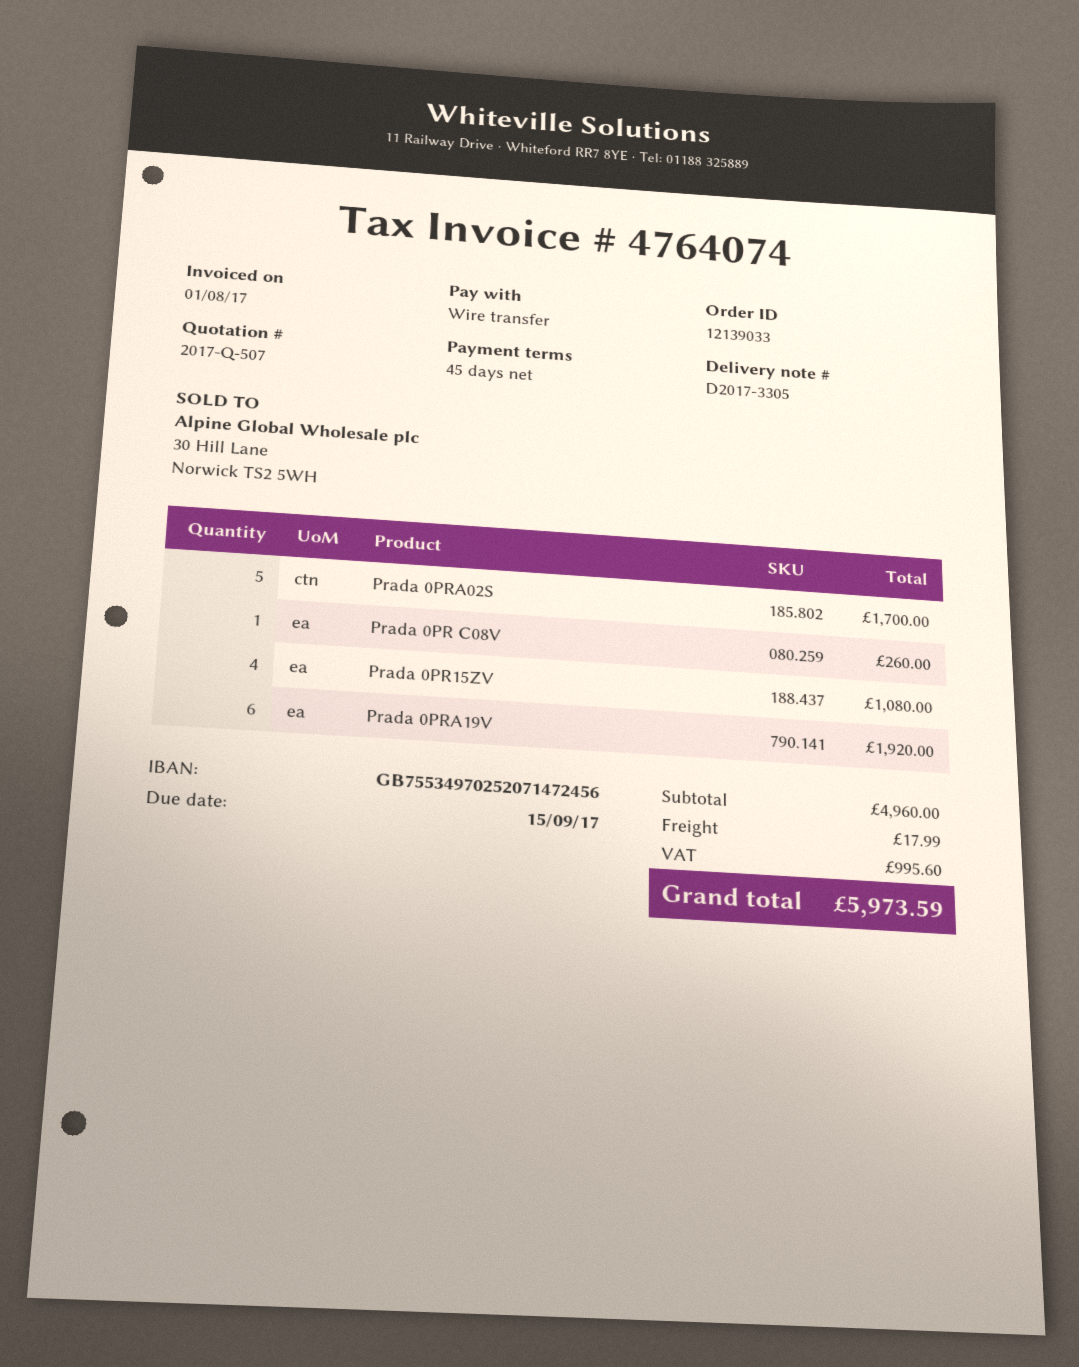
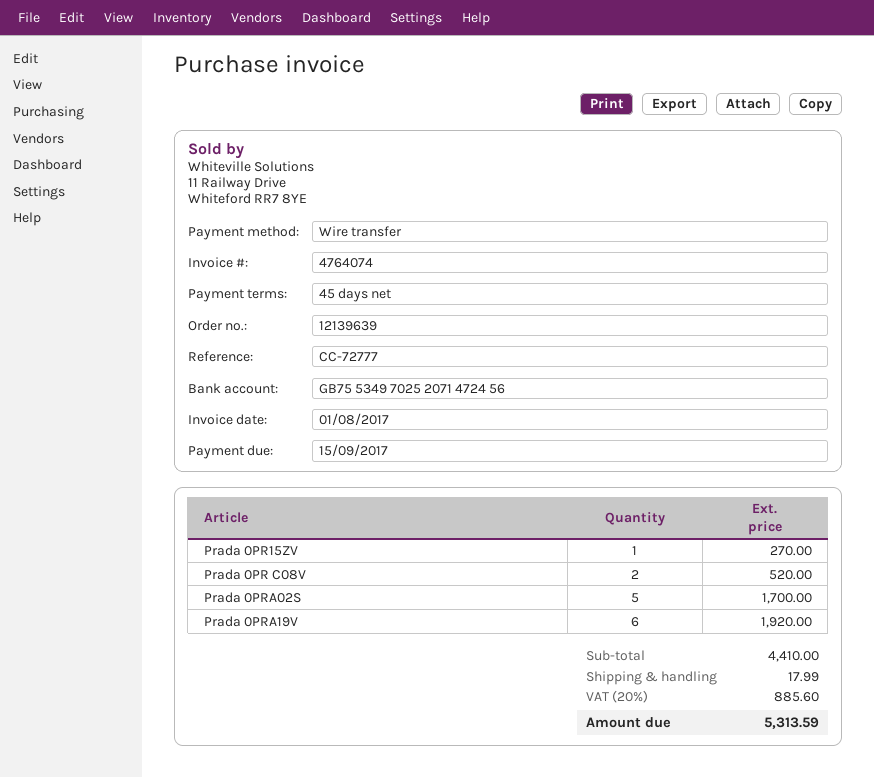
order number: 12139033 -> 12139639
Prada 0PR C08V: 1 for 260.00 -> 2 for 520.00
Prada 0PR15ZV: 4 for 1080.00 -> 1 for 270.00
subtotal: 4960.00 -> 4410.00
tax: 995.60 -> 885.60
total: 5973.59 -> 5313.59

